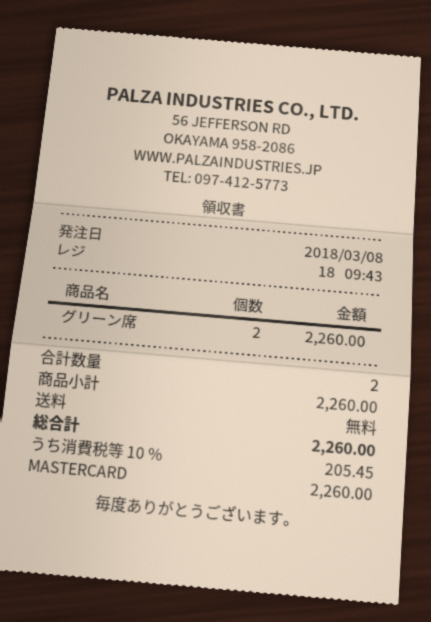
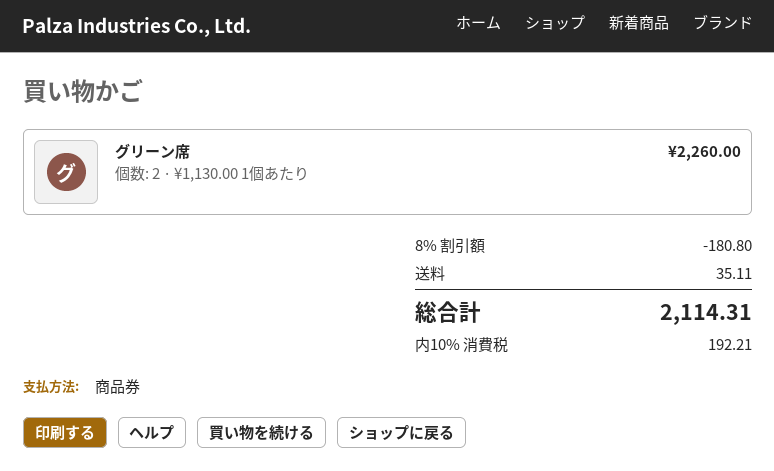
payment method: Mastercard -> gift card
discount: none -> 8% = 180.80
shipping: 0.00 -> 35.11
tax: 10% = 205.45 -> 10% = 192.21
total: 2260.00 -> 2114.31

